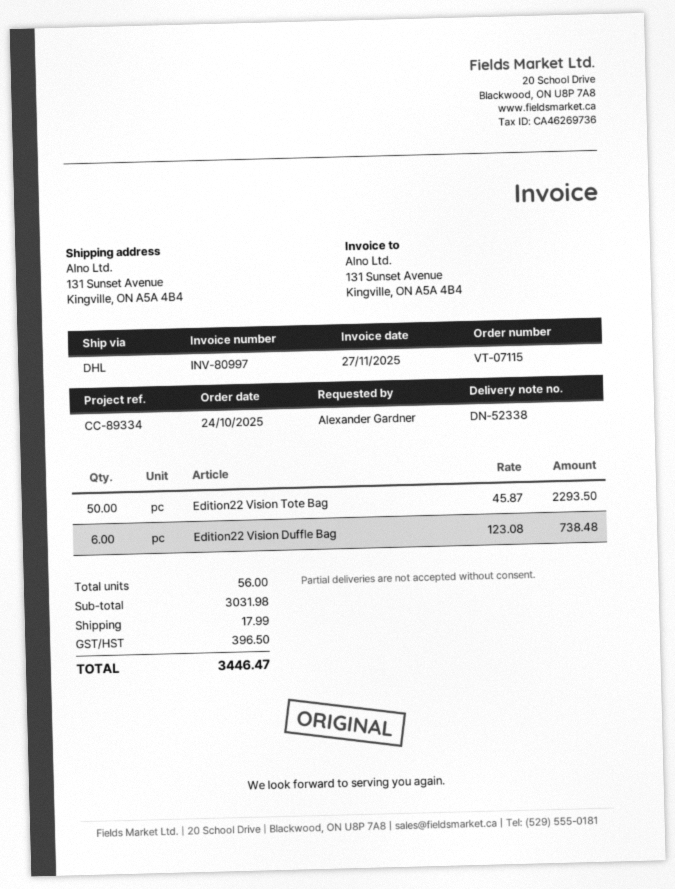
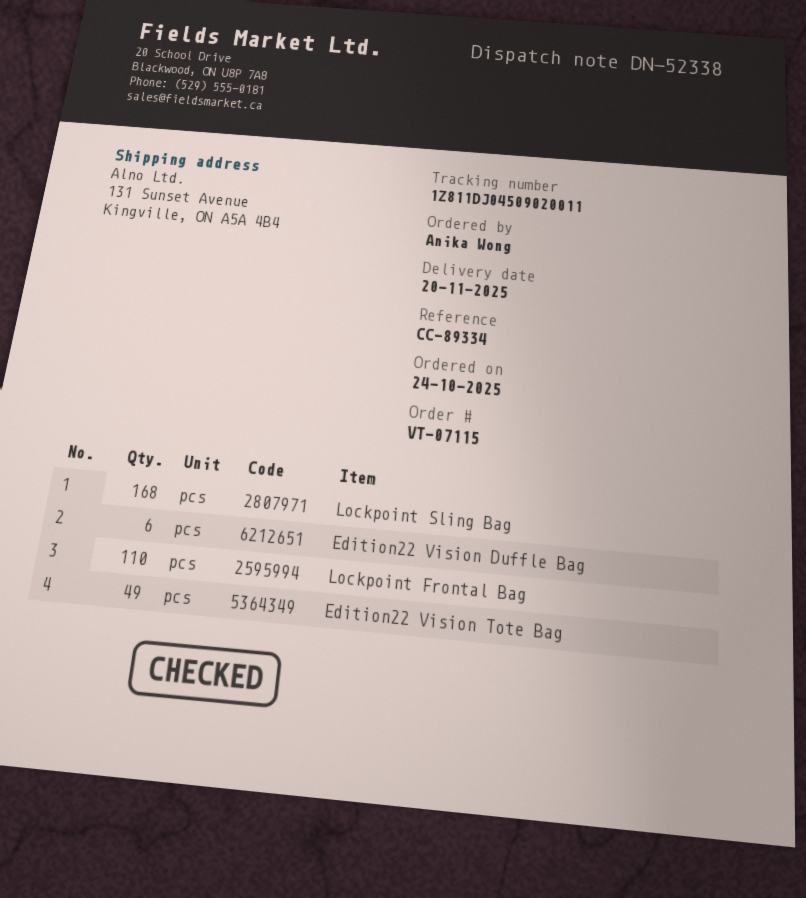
ordered by: Alexander Gardner -> Anika Wong
Edition22 Vision Tote Bag: 50 -> 49
Lockpoint Sling Bag: none -> 168
Lockpoint Frontal Bag: none -> 110

